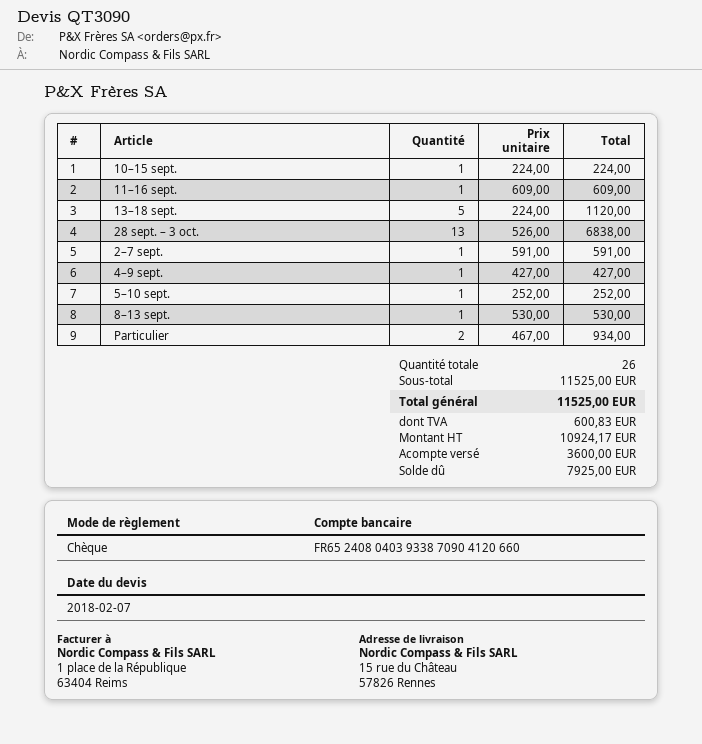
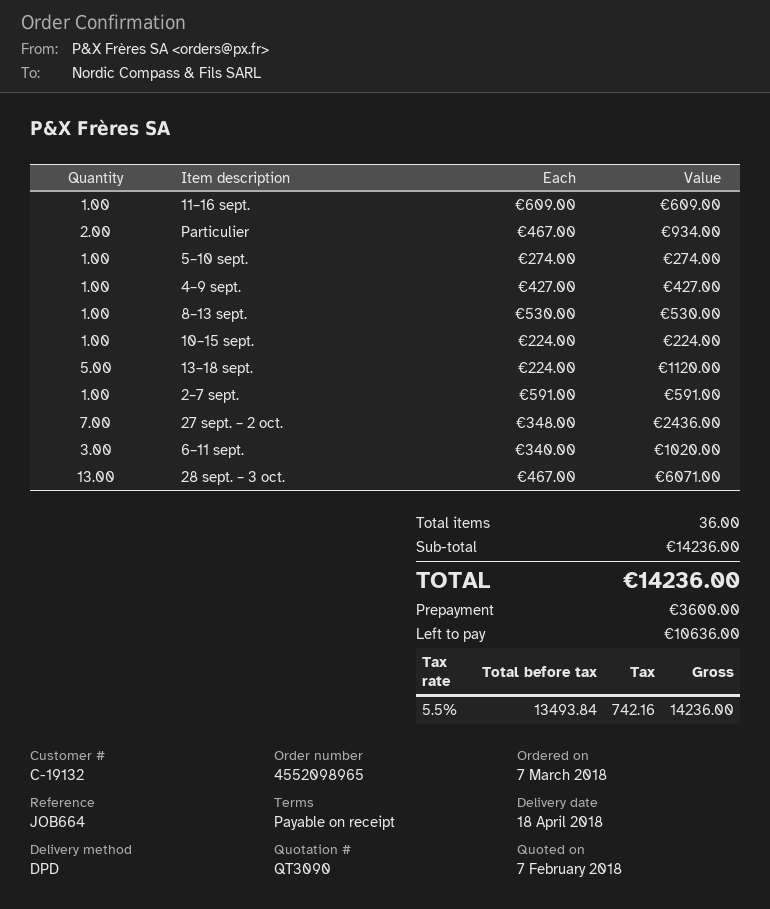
28 sept. – 3 oct.: 13 x 526.00 = 6838.00 -> 13 x 467.00 = 6071.00
5–10 sept.: 1 x 252.00 = 252.00 -> 1 x 274.00 = 274.00
27 sept. – 2 oct.: none -> 7 x 348.00 = 2436.00
6–11 sept.: none -> 3 x 340.00 = 1020.00
total quantity: 26 -> 36
subtotal: 11525.00 -> 14236.00
net: 10924.17 -> 13493.84
tax: 600.83 -> 742.16
total: 11525.00 -> 14236.00
balance: 7925.00 -> 10636.00

